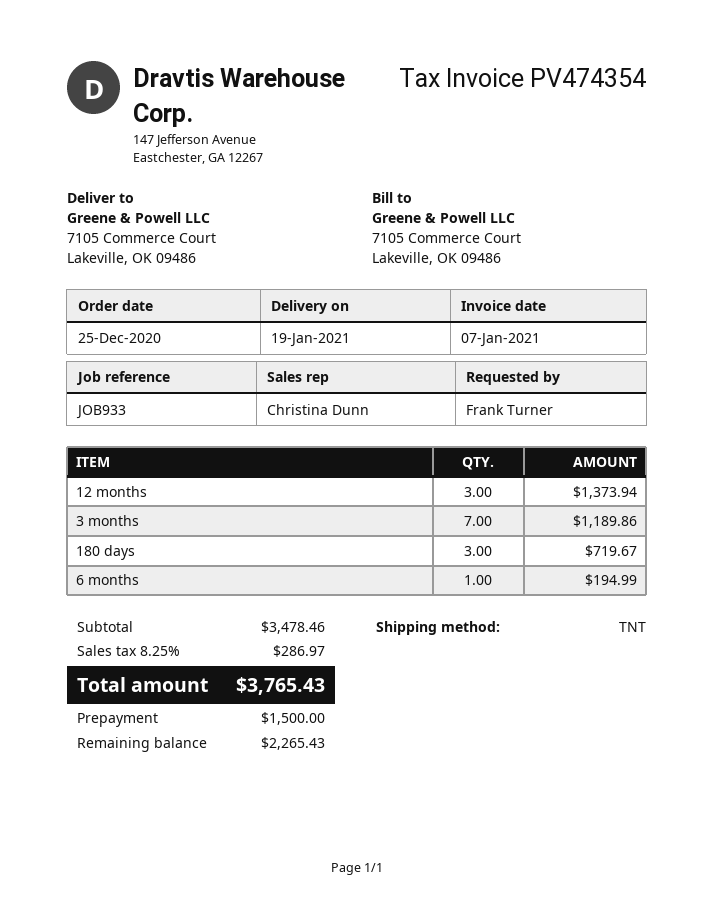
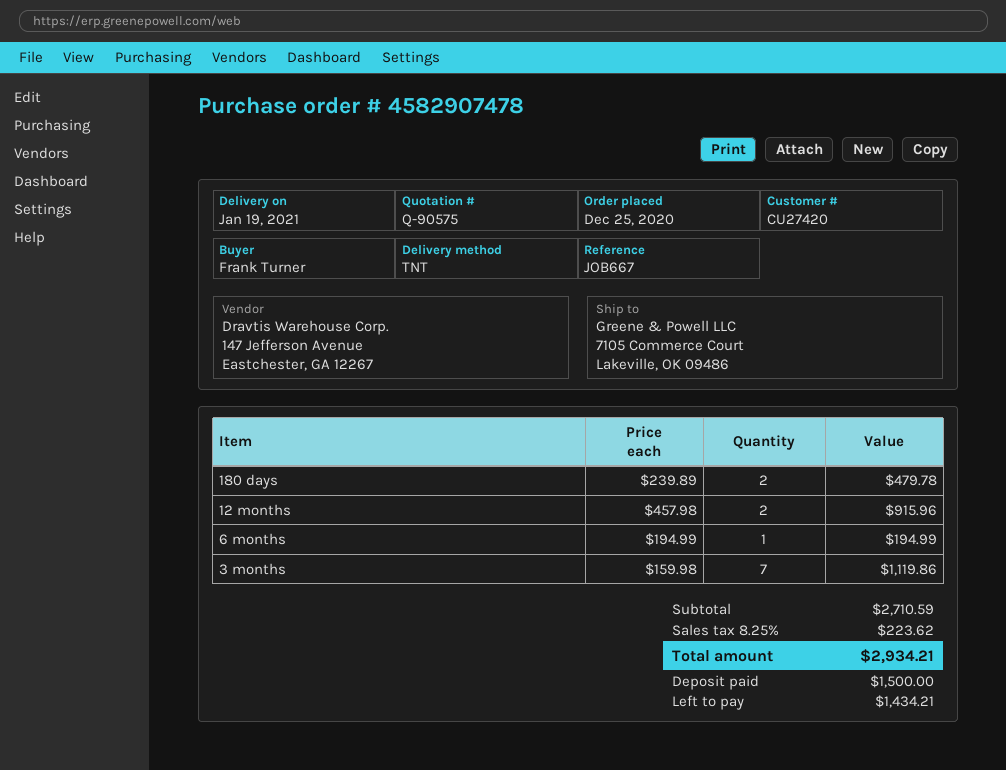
reference: JOB933 -> JOB667
12 months: 3 for 1373.94 -> 2 for 915.96
3 months: 7 for 1189.86 -> 7 for 1119.86
180 days: 3 for 719.67 -> 2 for 479.78
subtotal: 3478.46 -> 2710.59
tax: 8.25% = 286.97 -> 8.25% = 223.62
total: 3765.43 -> 2934.21
balance: 2265.43 -> 1434.21

